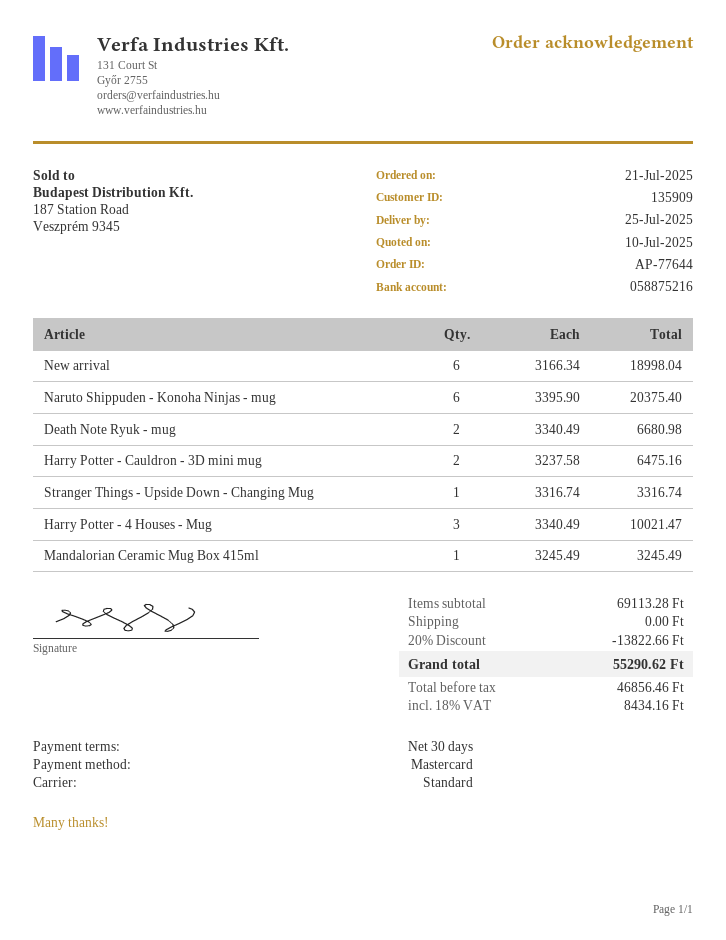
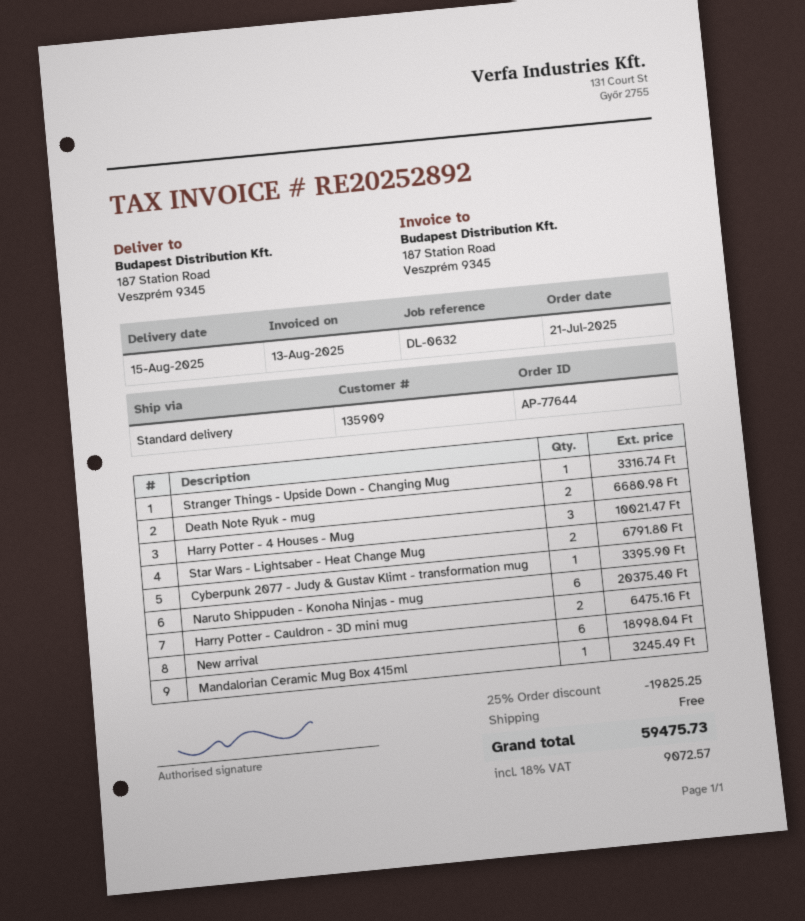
delivery date: 2025-07-25 -> 2025-08-15
Star Wars - Lightsaber - Heat Change Mug: none -> 2 for 6791.80
Cyberpunk 2077 - Judy & Gustav Klimt - transformation mug: none -> 1 for 3395.90
discount: 20% = 13822.66 -> 25% = 19825.25
tax: 18% = 8434.16 -> 18% = 9072.57
total: 55290.62 -> 59475.73

